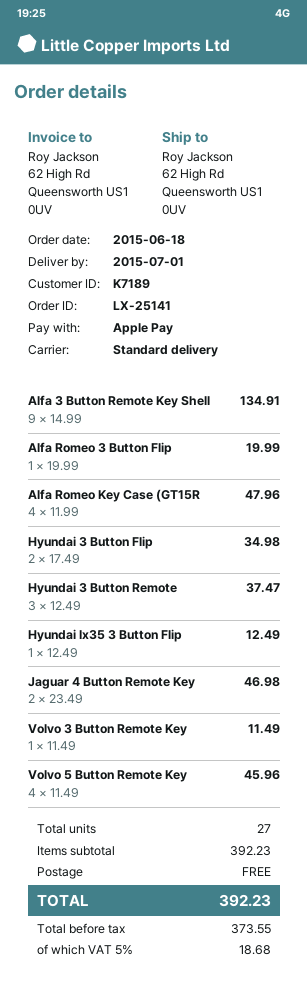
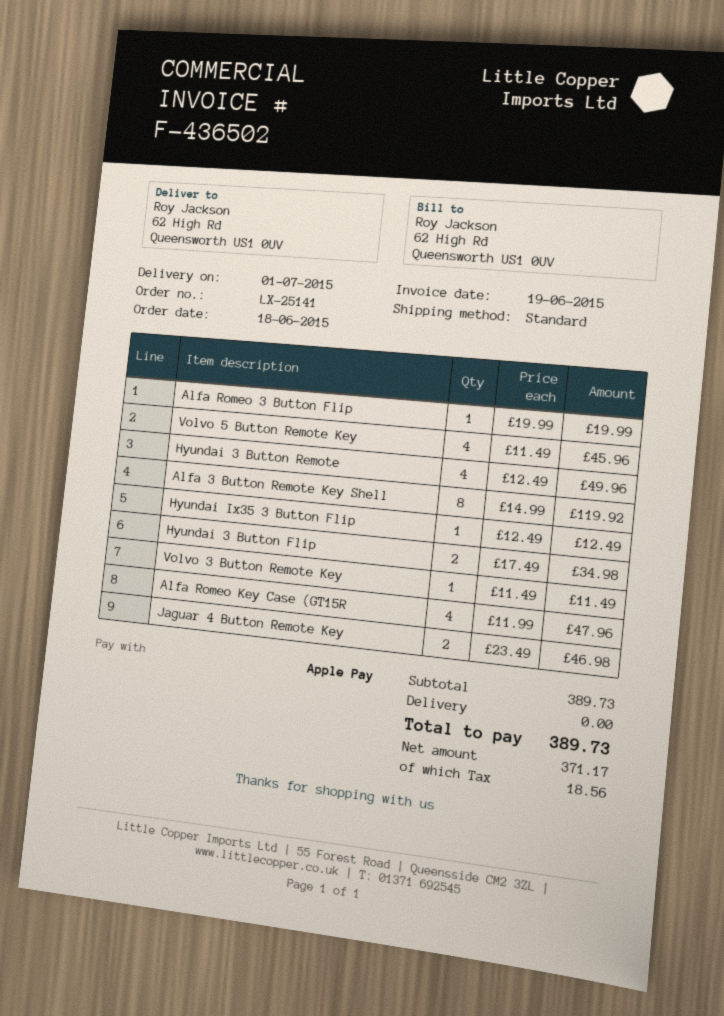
Alfa 3 Button Remote Key Shell: 9 x 14.99 = 134.91 -> 8 x 14.99 = 119.92
Hyundai 3 Button Remote: 3 x 12.49 = 37.47 -> 4 x 12.49 = 49.96
subtotal: 392.23 -> 389.73
net: 373.55 -> 371.17
tax: 18.68 -> 18.56
total: 392.23 -> 389.73

